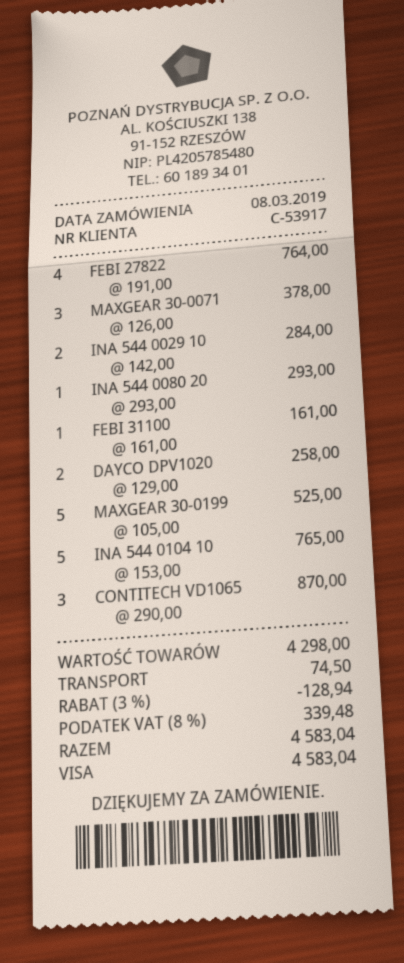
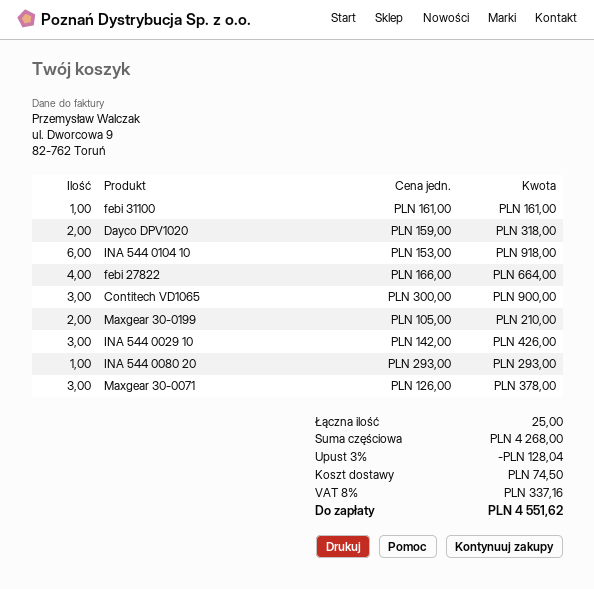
FEBI 27822: 4 x 191.00 = 764.00 -> 4 x 166.00 = 664.00
INA 544 0029 10: 2 x 142.00 = 284.00 -> 3 x 142.00 = 426.00
DAYCO DPV1020: 2 x 129.00 = 258.00 -> 2 x 159.00 = 318.00
MAXGEAR 30-0199: 5 x 105.00 = 525.00 -> 2 x 105.00 = 210.00
INA 544 0104 10: 5 x 153.00 = 765.00 -> 6 x 153.00 = 918.00
CONTITECH VD1065: 3 x 290.00 = 870.00 -> 3 x 300.00 = 900.00
subtotal: 4298.00 -> 4268.00
discount: 3% = 128.94 -> 3% = 128.04
tax: 8% = 339.48 -> 8% = 337.16
total: 4583.04 -> 4551.62

